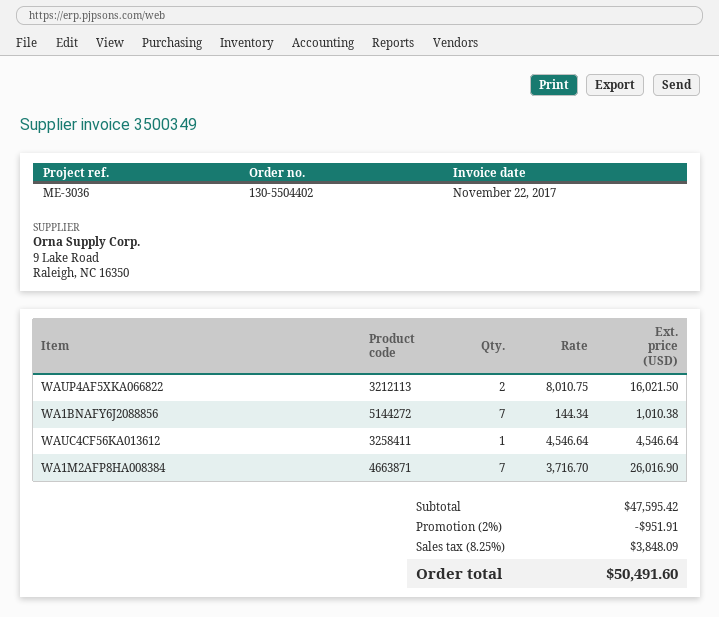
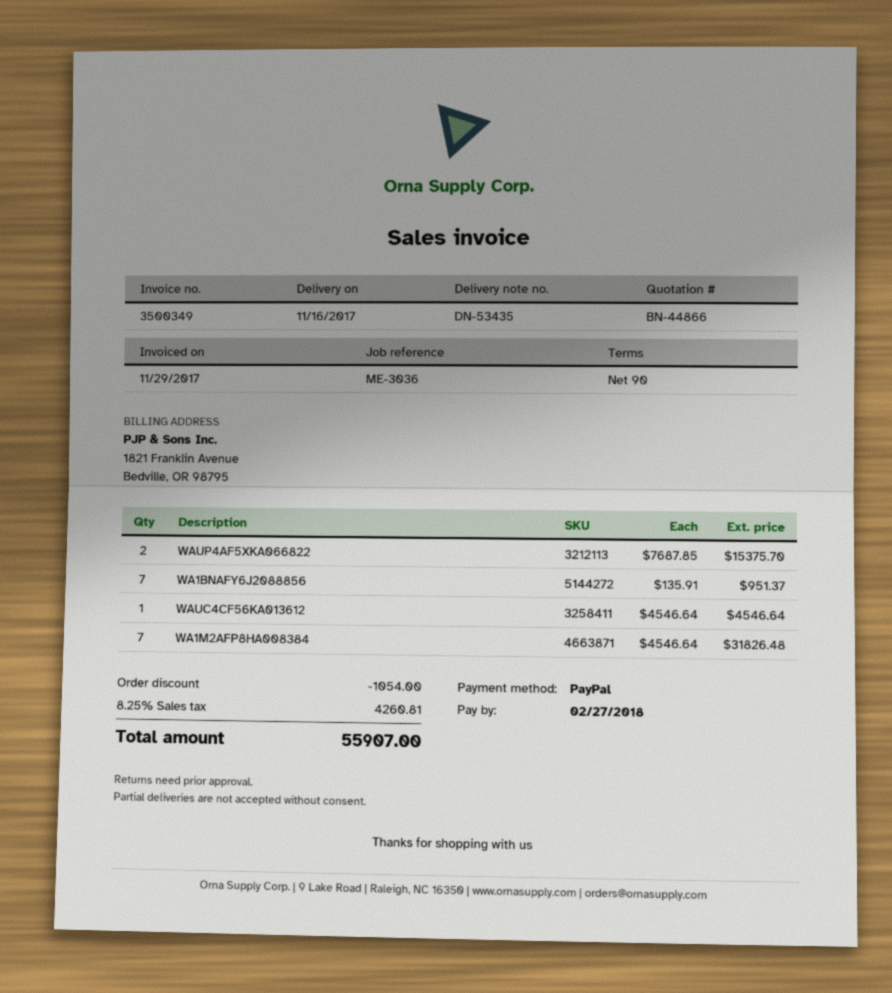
invoice date: 2017-11-22 -> 2017-11-29
WAUP4AF5XKA066822: 2 x 8010.75 = 16021.50 -> 2 x 7687.85 = 15375.70
WA1BNAFY6J2088856: 7 x 144.34 = 1010.38 -> 7 x 135.91 = 951.37
WA1M2AFP8HA008384: 7 x 3716.70 = 26016.90 -> 7 x 4546.64 = 31826.48
discount: 951.91 -> 1054.00
tax: 8.25% = 3848.09 -> 8.25% = 4260.81
total: 50491.60 -> 55907.00

